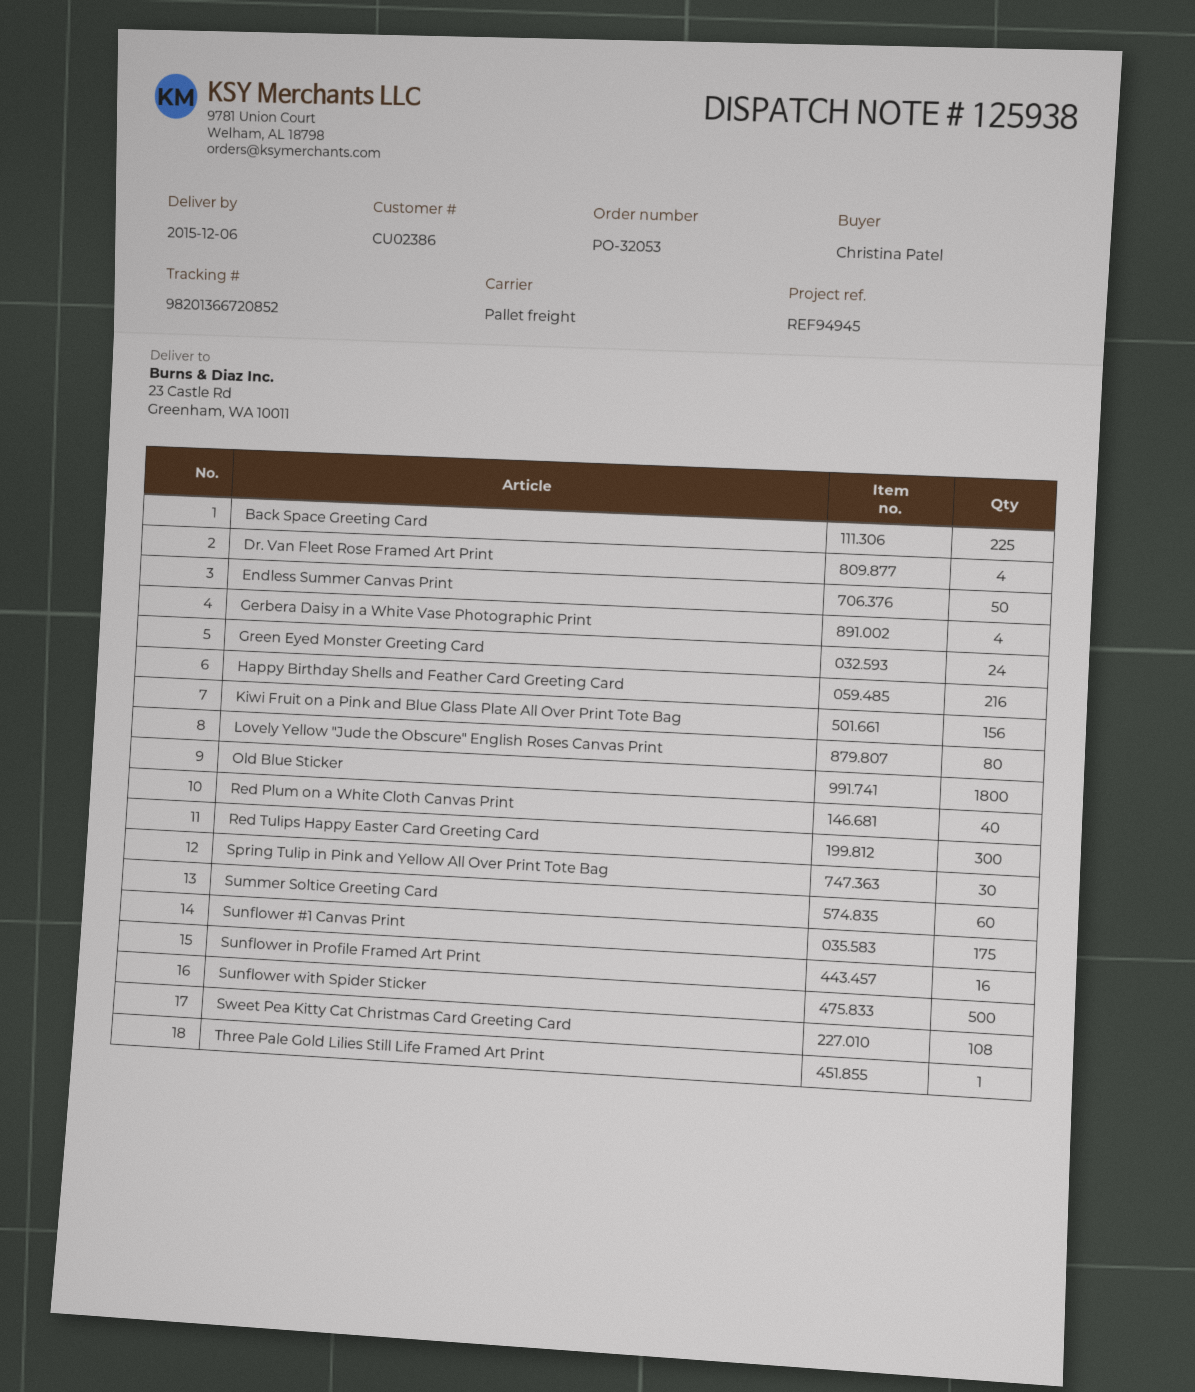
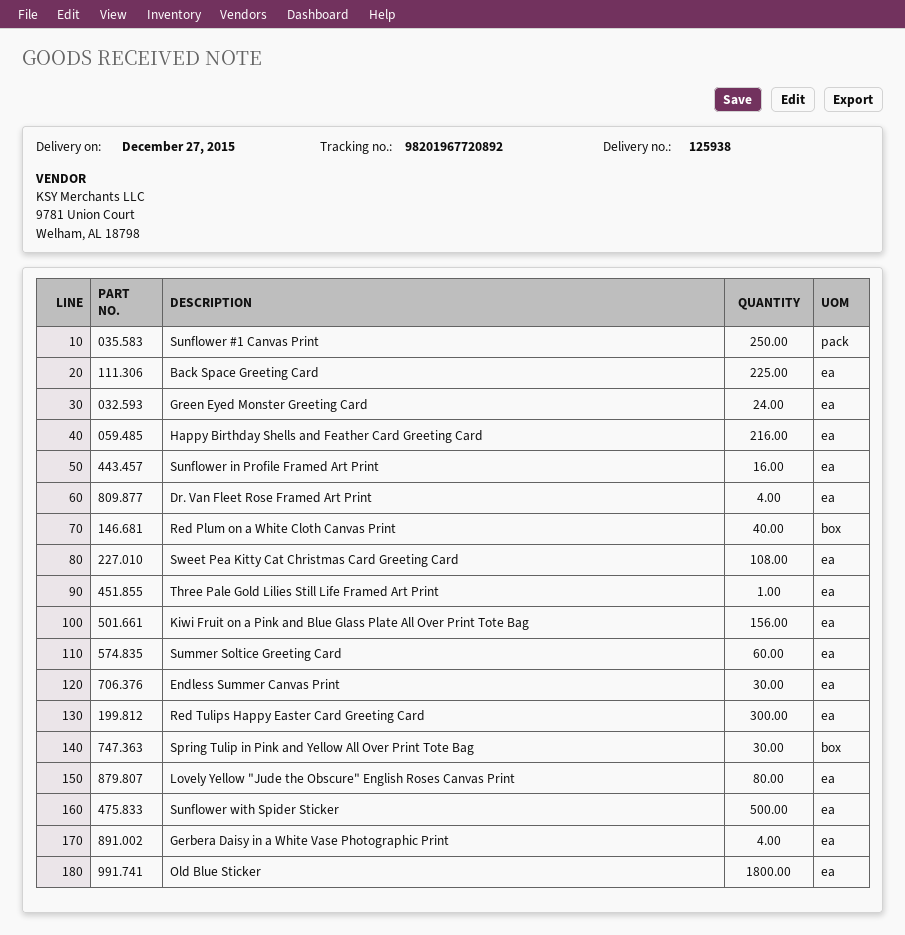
delivery date: 2015-12-06 -> 2015-12-27
tracking number: 98201366720852 -> 98201967720892
Endless Summer Canvas Print: 50 -> 30
Sunflower #1 Canvas Print: 175 -> 250

